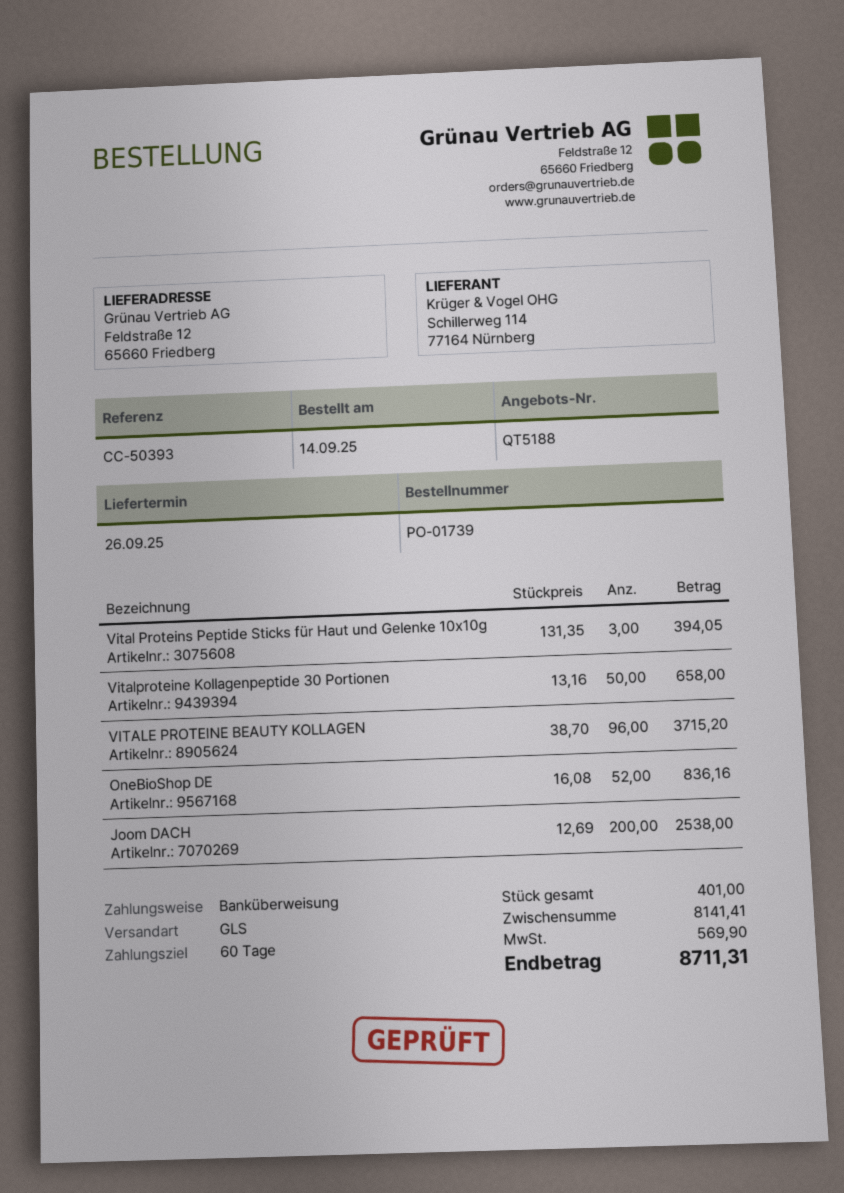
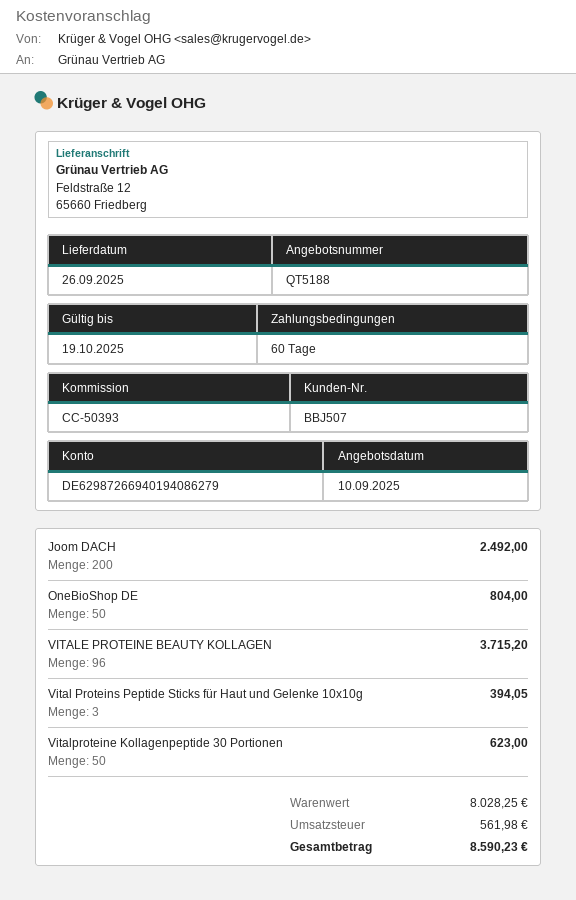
Vitalproteine Kollagenpeptide 30 Portionen: 50 for 658.00 -> 50 for 623.00
OneBioShop DE: 52 for 836.16 -> 50 for 804.00
Joom DACH: 200 for 2538.00 -> 200 for 2492.00
subtotal: 8141.41 -> 8028.25
tax: 569.90 -> 561.98
total: 8711.31 -> 8590.23

